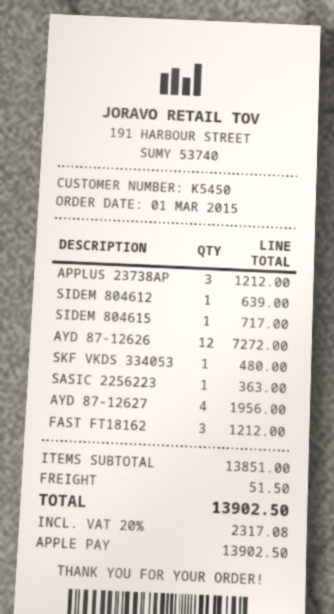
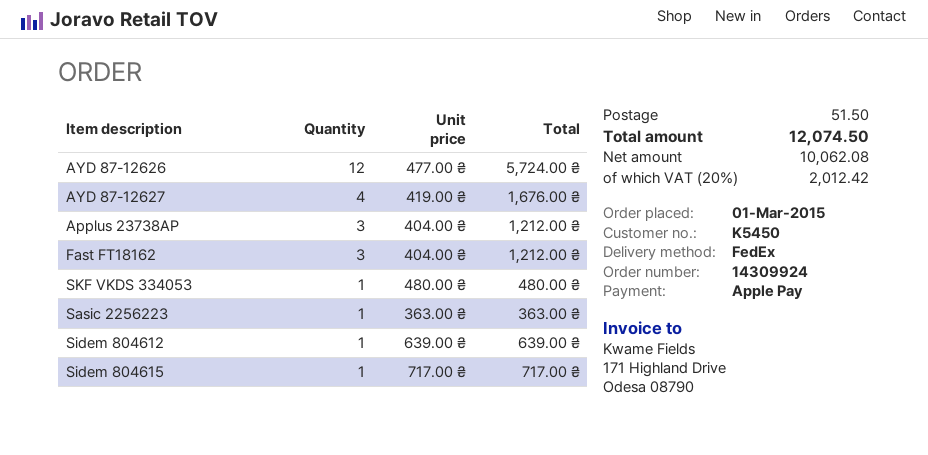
AYD 87-12626: 12 for 7272.00 -> 12 for 5724.00
AYD 87-12627: 4 for 1956.00 -> 4 for 1676.00
tax: 20% = 2317.08 -> 20% = 2012.42
total: 13902.50 -> 12074.50

